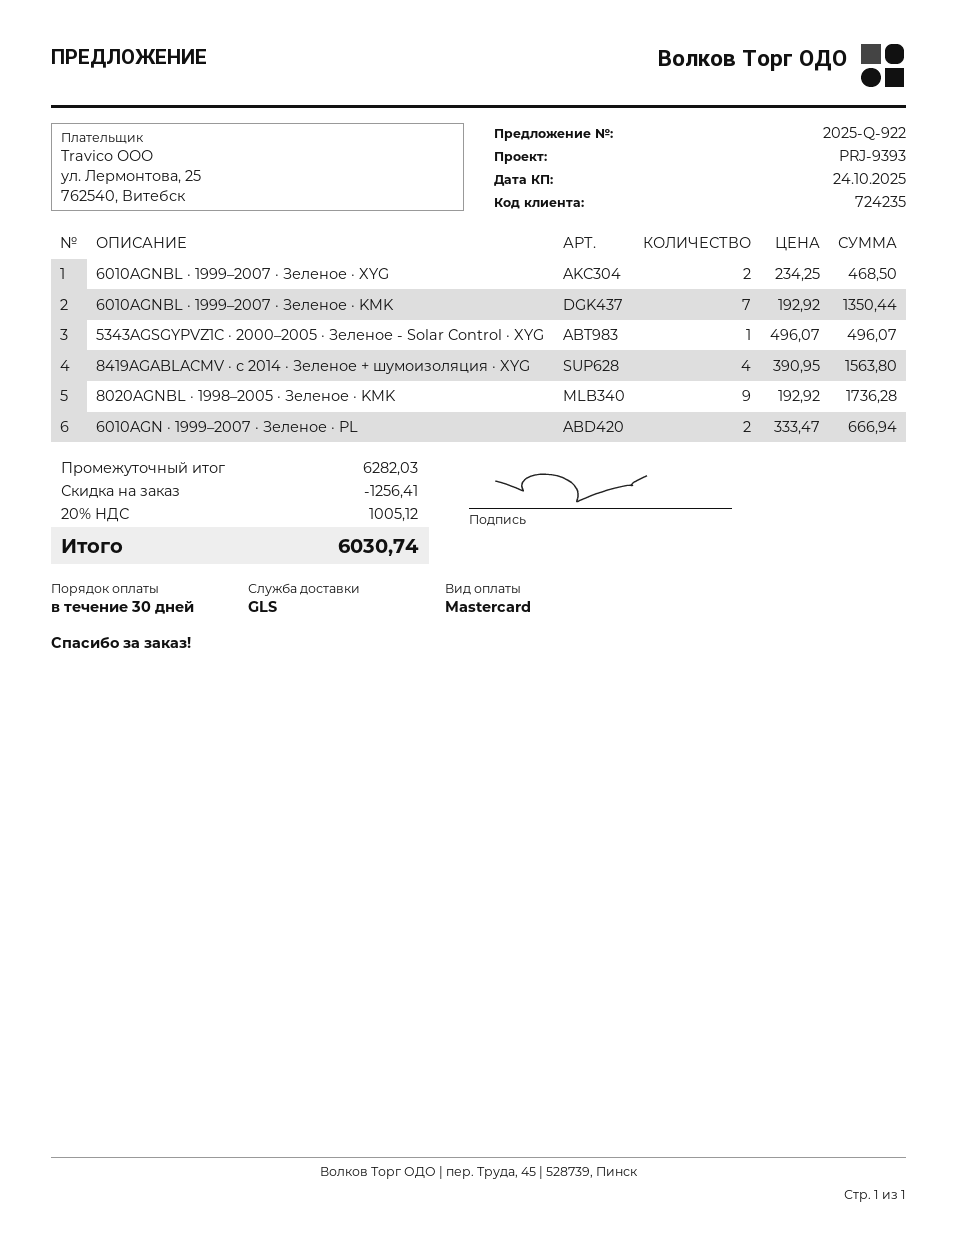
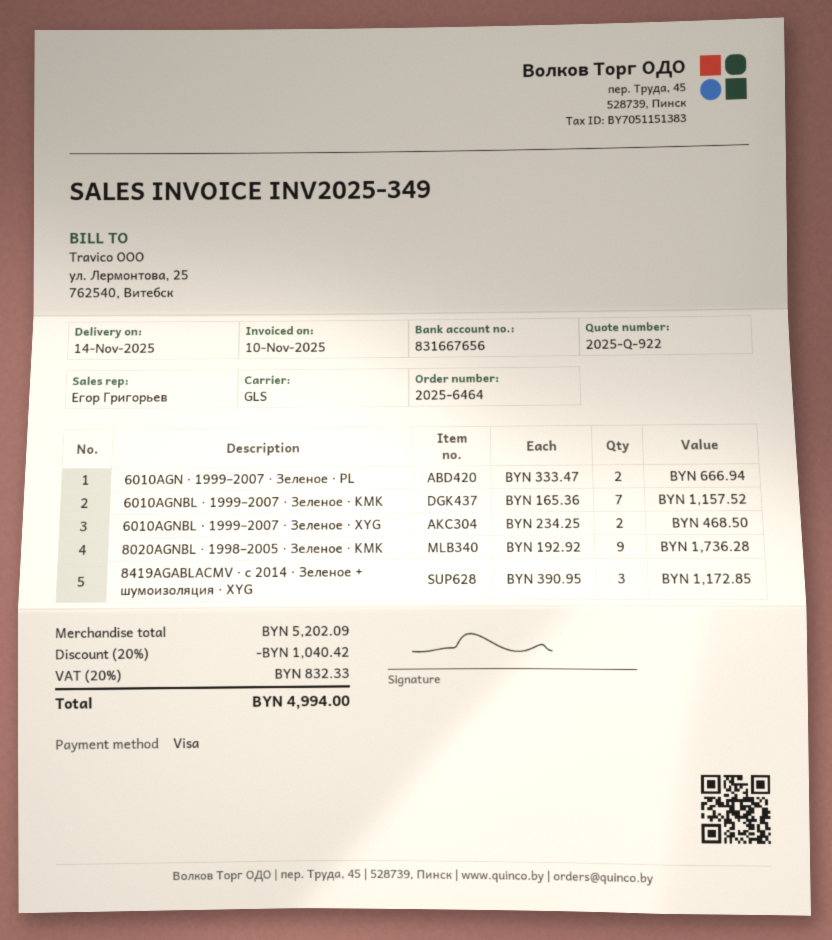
payment method: Mastercard -> Visa
6010AGNBL · 1999–2007 · Зеленое · KMK: 7 x 192.92 = 1350.44 -> 7 x 165.36 = 1157.52
5343AGSGYPVZ1C · 2000–2005 · Зеленое - Solar Control · XYG: 1 x 496.07 = 496.07 -> none
8419AGABLACMV · с 2014 · Зеленое + шумоизоляция · XYG: 4 x 390.95 = 1563.80 -> 3 x 390.95 = 1172.85
subtotal: 6282.03 -> 5202.09
discount: 1256.41 -> 1040.42
tax: 20% = 1005.12 -> 20% = 832.33
total: 6030.74 -> 4994.00

